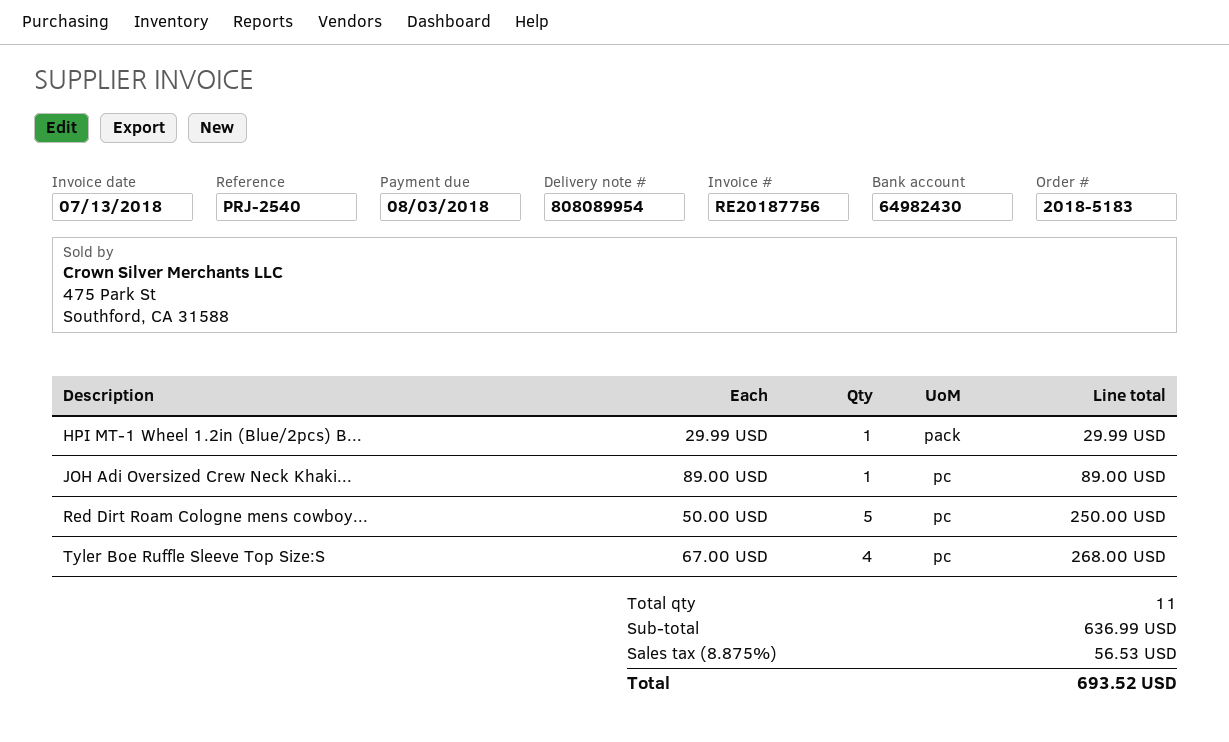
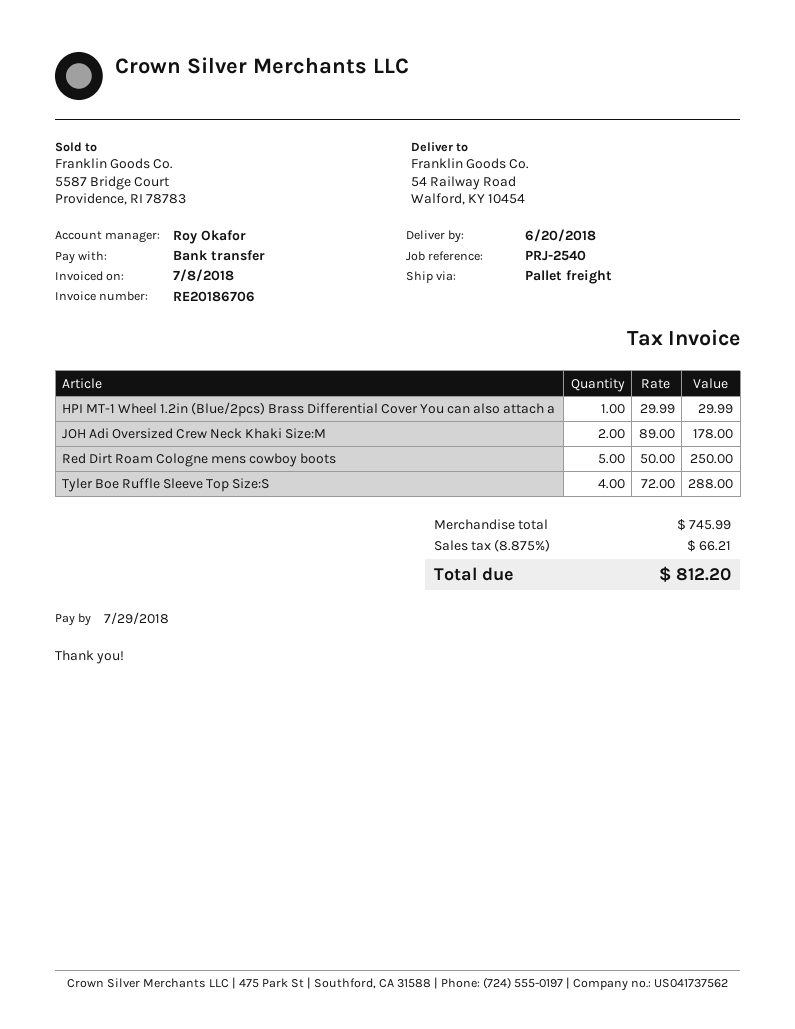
invoice number: RE20187756 -> RE20186706
invoice date: 2018-07-13 -> 2018-07-08
due date: 2018-08-03 -> 2018-07-29
JOH Adi Oversized Crew Neck Khaki...: 1 x 89.00 = 89.00 -> 2 x 89.00 = 178.00
Tyler Boe Ruffle Sleeve Top Size:S: 4 x 67.00 = 268.00 -> 4 x 72.00 = 288.00
subtotal: 636.99 -> 745.99
tax: 8.875% = 56.53 -> 8.875% = 66.21
total: 693.52 -> 812.20

